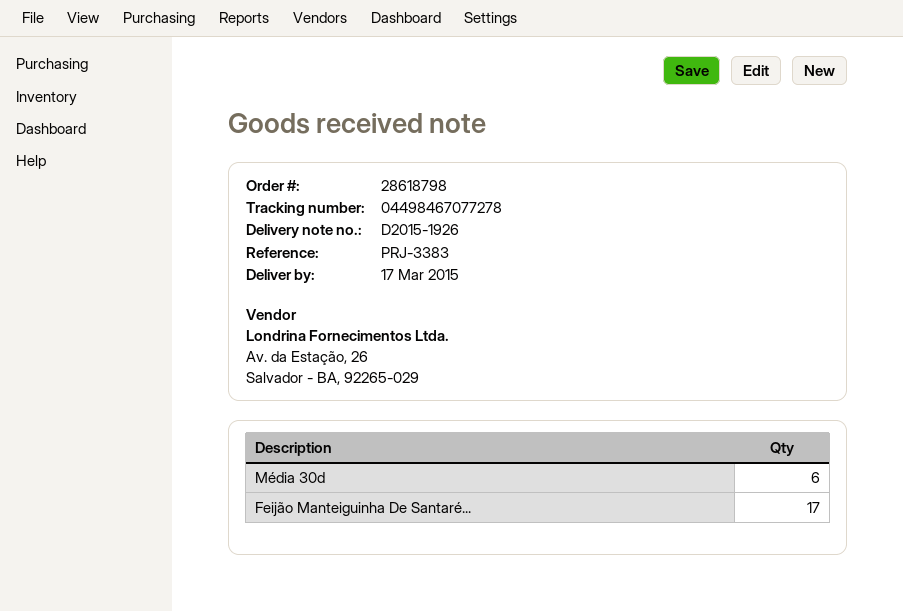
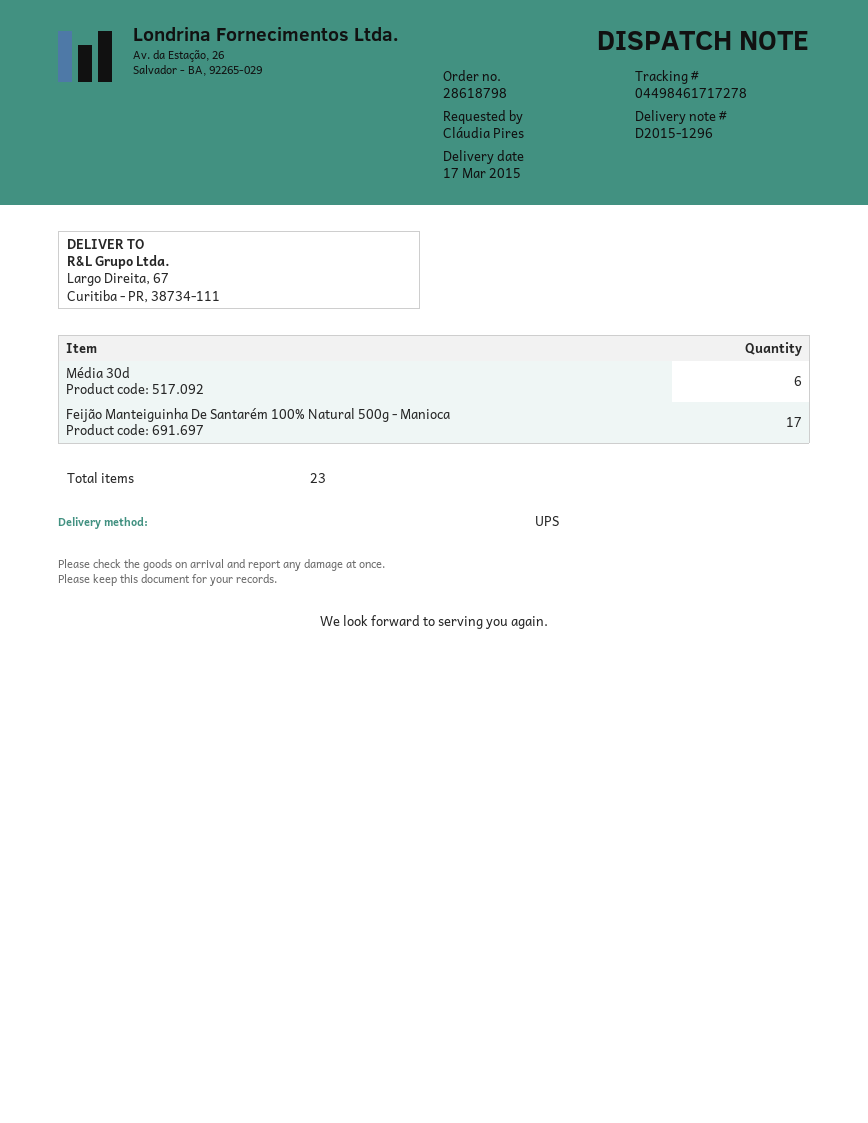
delivery note number: D2015-1926 -> D2015-1296
tracking number: 04498467077278 -> 04498461717278

